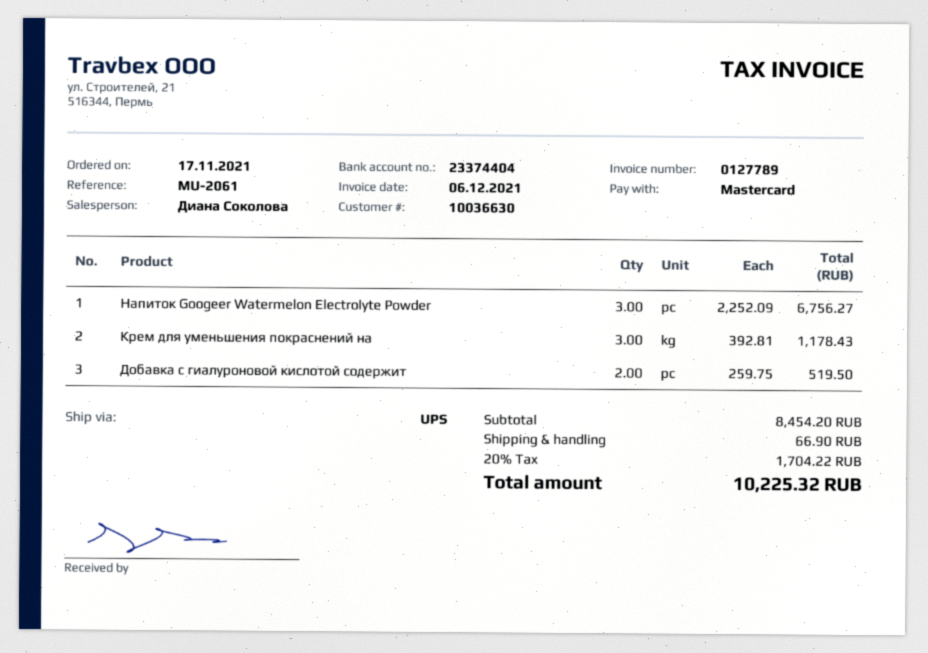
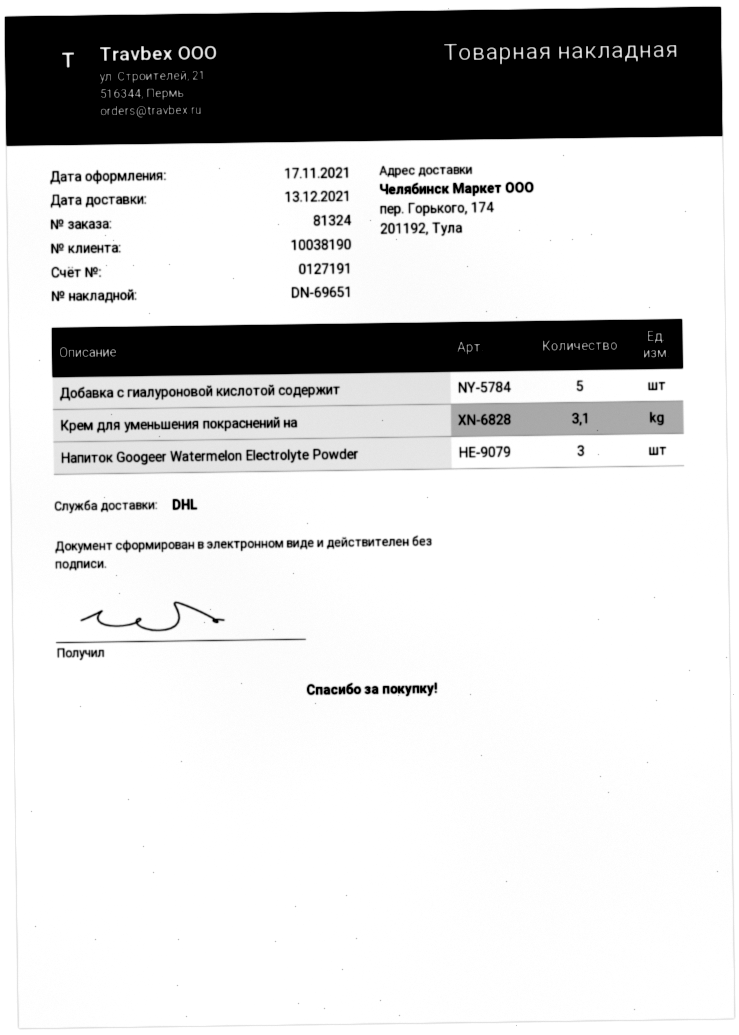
invoice number: 0127789 -> 0127191
customer number: 10036630 -> 10038190
shipping method: UPS -> DHL
Крем для уменьшения покраснений на: 3 -> 3.1
Добавка с гиалуроновой кислотой содержит: 2 -> 5

